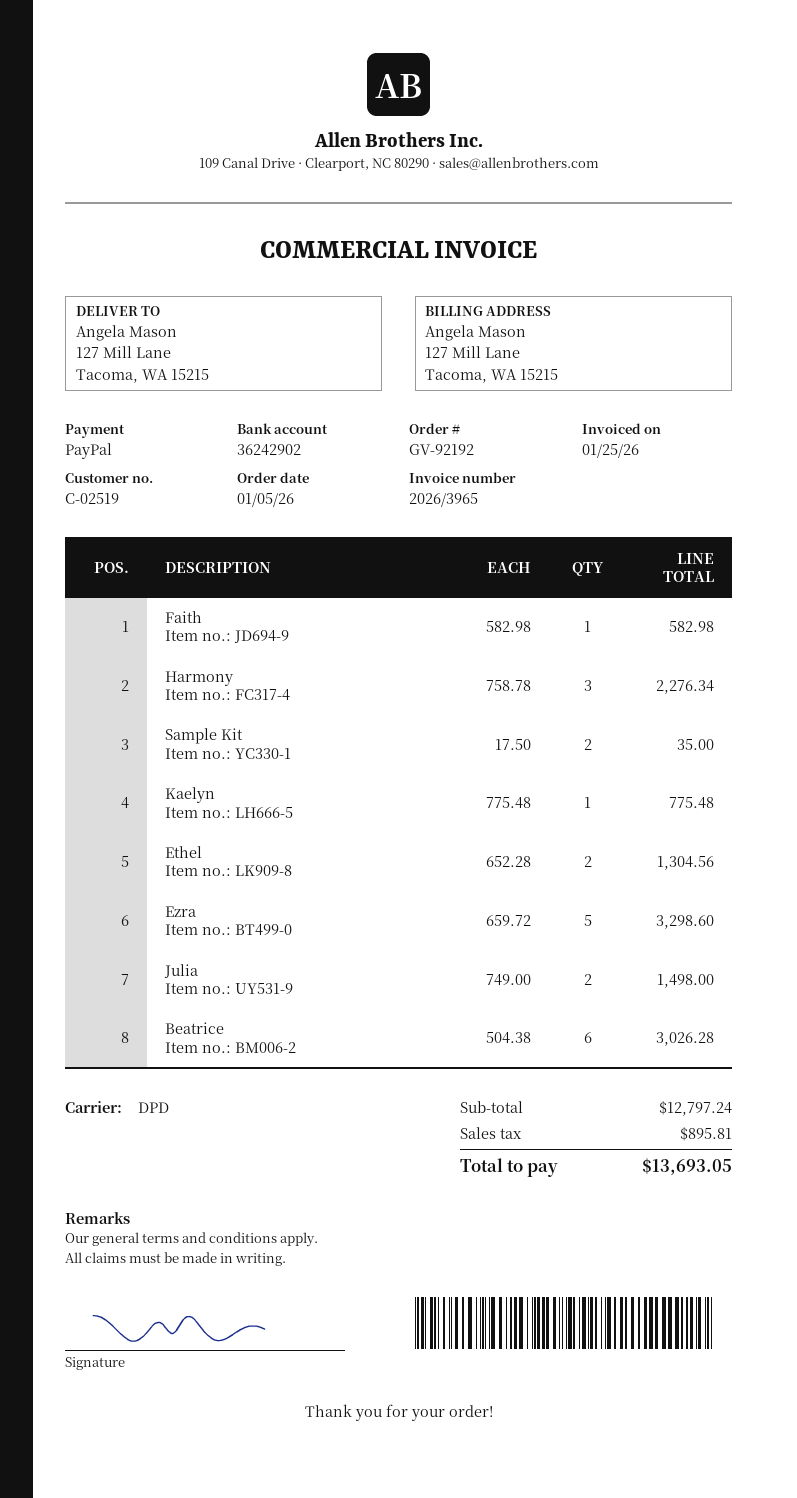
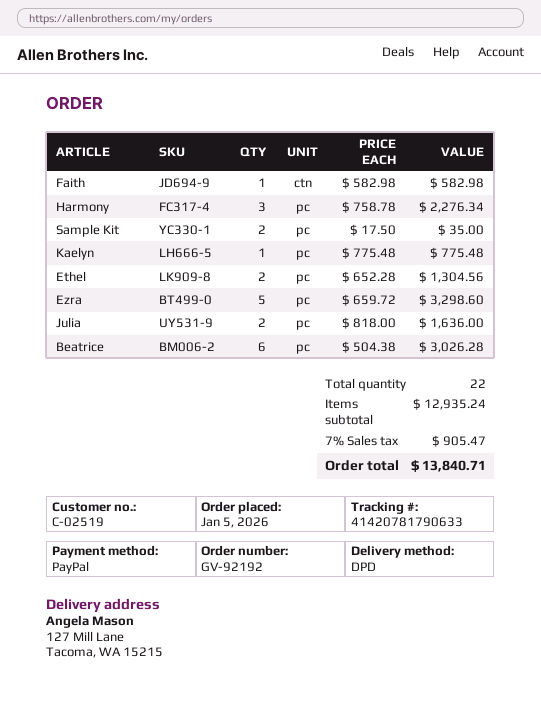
Julia: 2 x 749.00 = 1498.00 -> 2 x 818.00 = 1636.00
subtotal: 12797.24 -> 12935.24
tax: 895.81 -> 905.47
total: 13693.05 -> 13840.71

